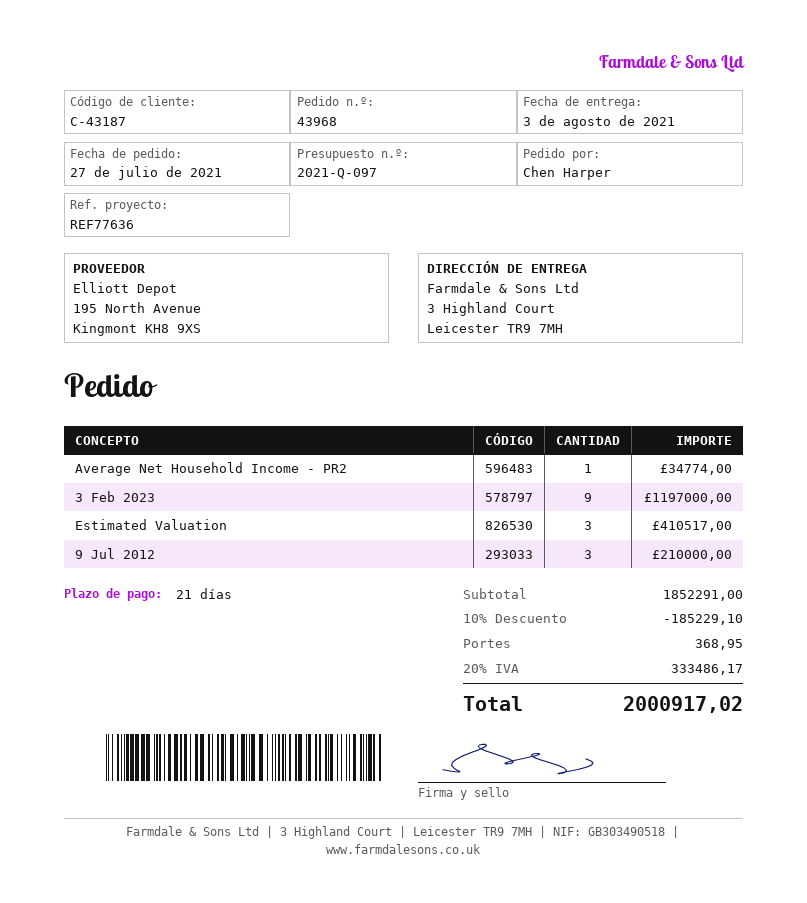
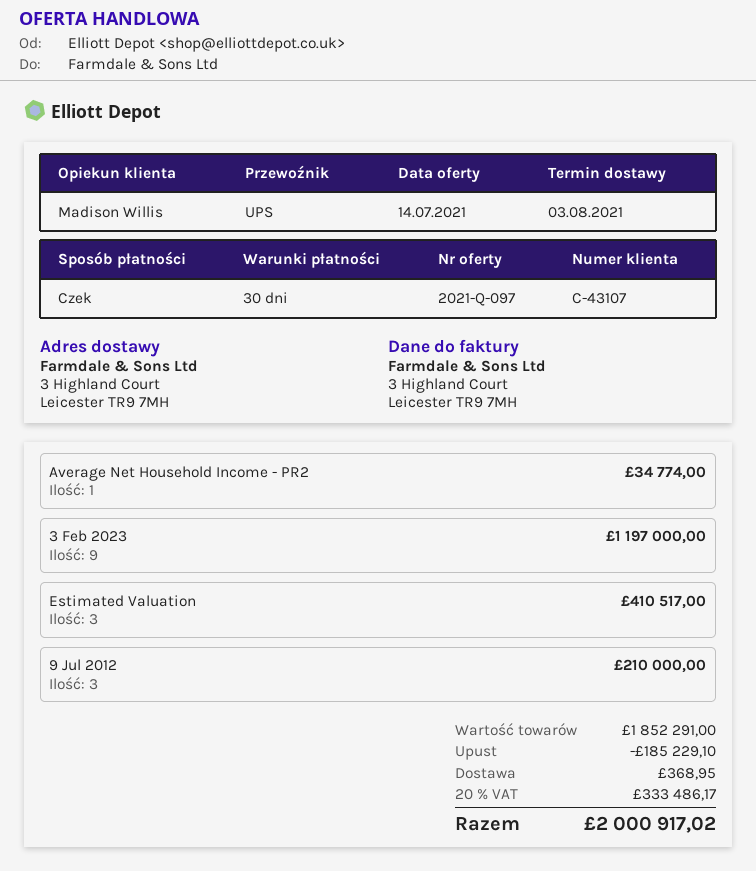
payment terms: 21 days -> 30 days
customer number: C-43187 -> C-43107

